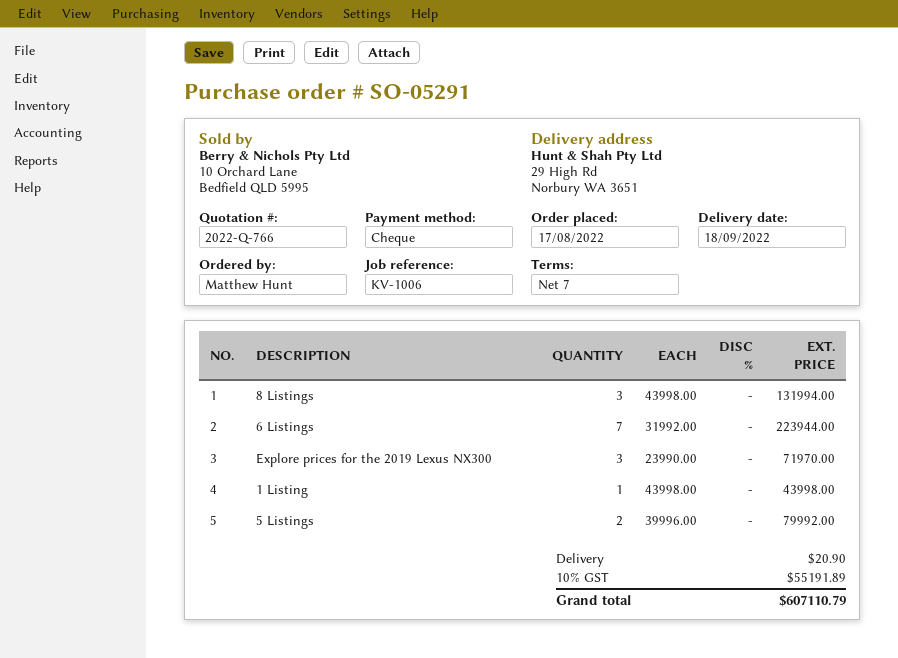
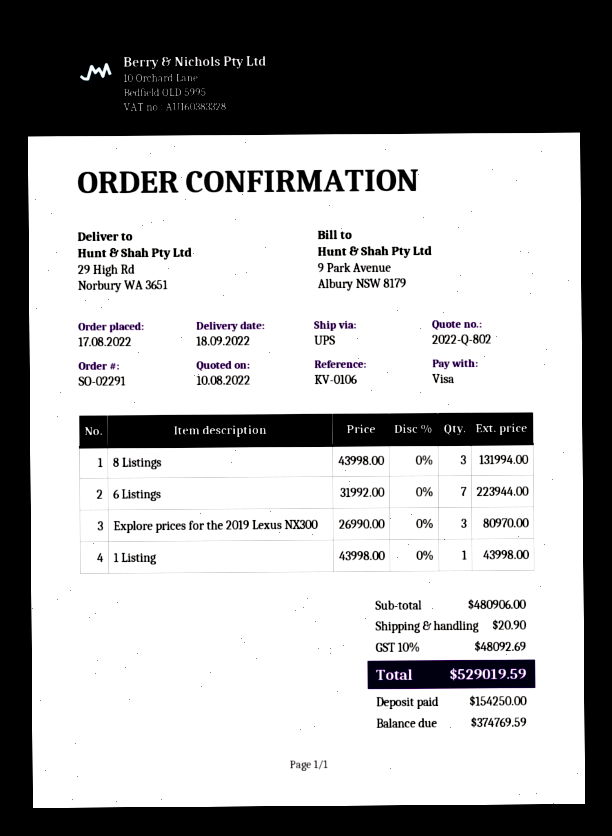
quote number: 2022-Q-766 -> 2022-Q-802
order number: SO-05291 -> SO-02291
reference: KV-1006 -> KV-0106
payment method: cheque -> Visa
Explore prices for the 2019 Lexus NX300: 3 x 23990.00 = 71970.00 -> 3 x 26990.00 = 80970.00
5 Listings: 2 x 39996.00 = 79992.00 -> none
tax: 10% = 55191.89 -> 10% = 48092.69
total: 607110.79 -> 529019.59

